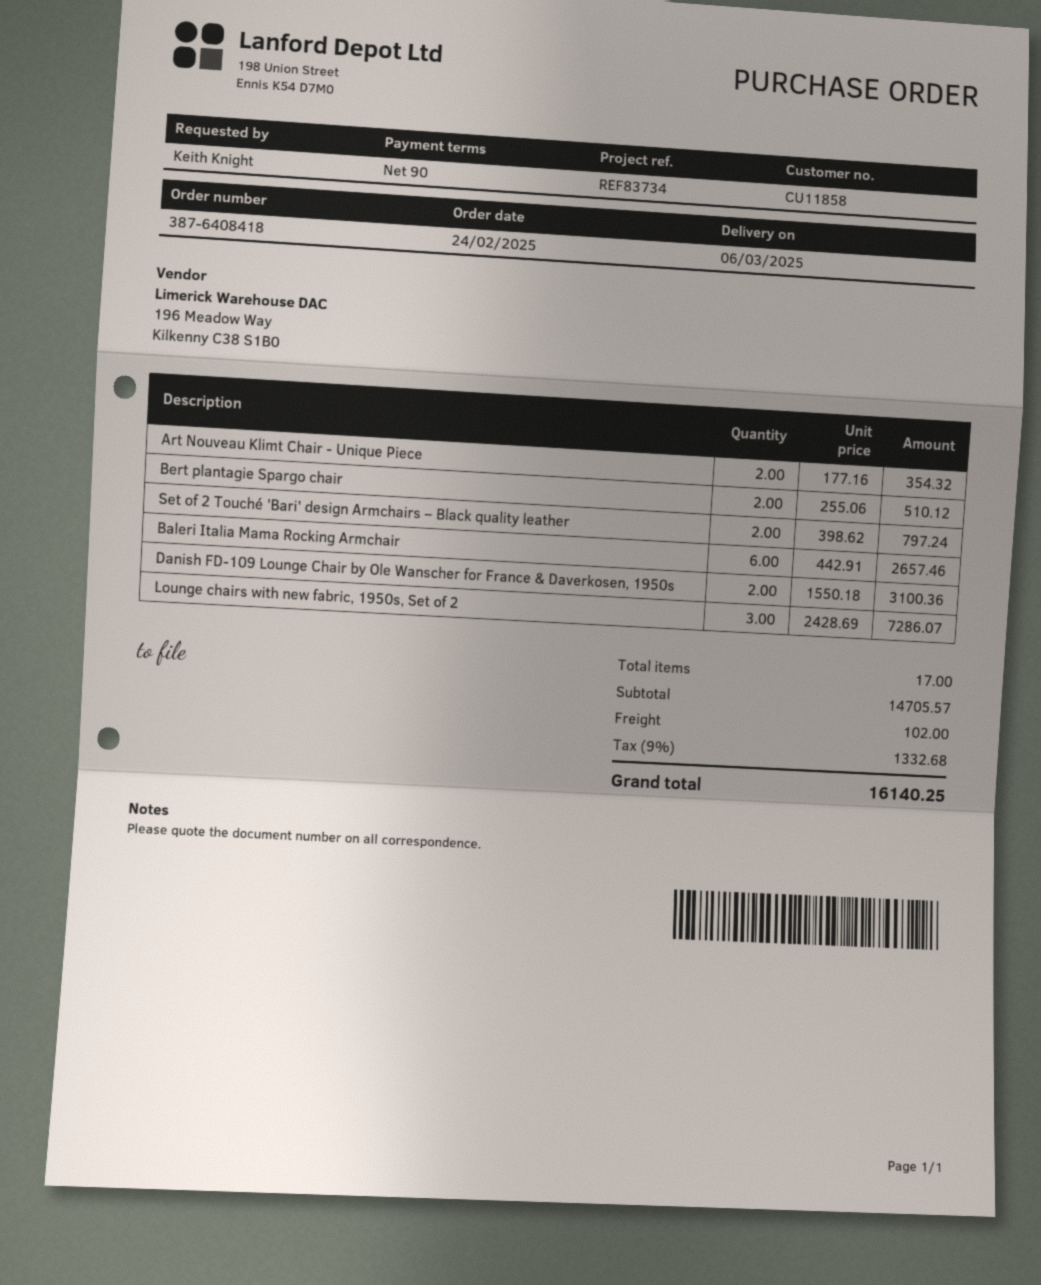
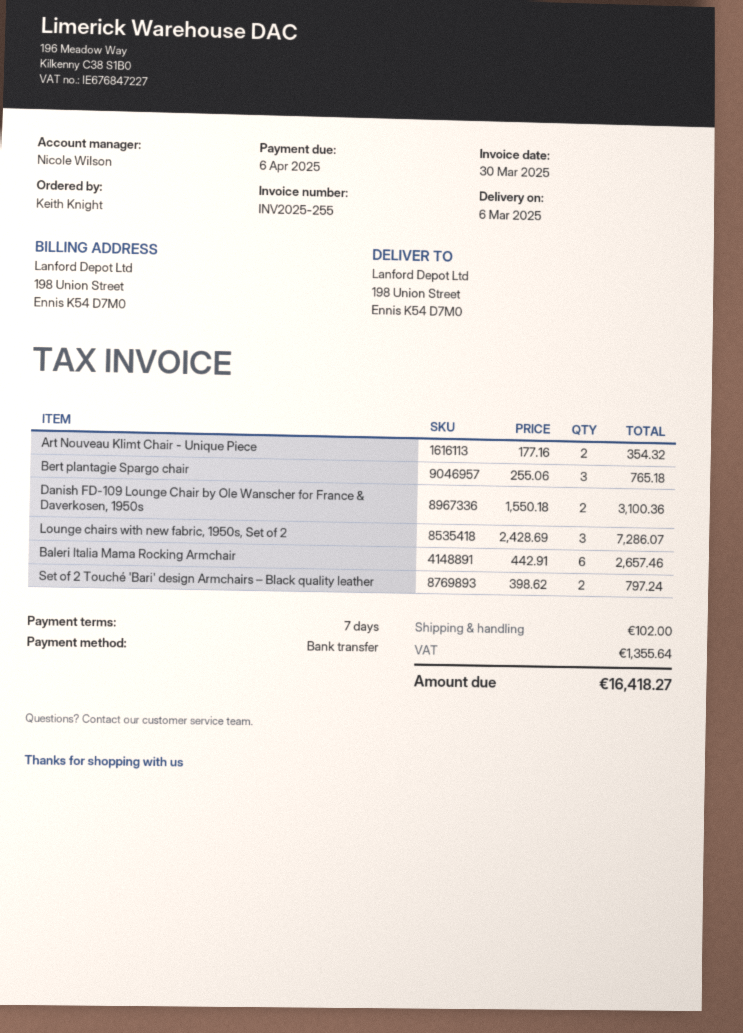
payment terms: 90 days -> 7 days
Bert plantagie Spargo chair: 2 x 255.06 = 510.12 -> 3 x 255.06 = 765.18
tax: 1332.68 -> 1355.64
total: 16140.25 -> 16418.27

